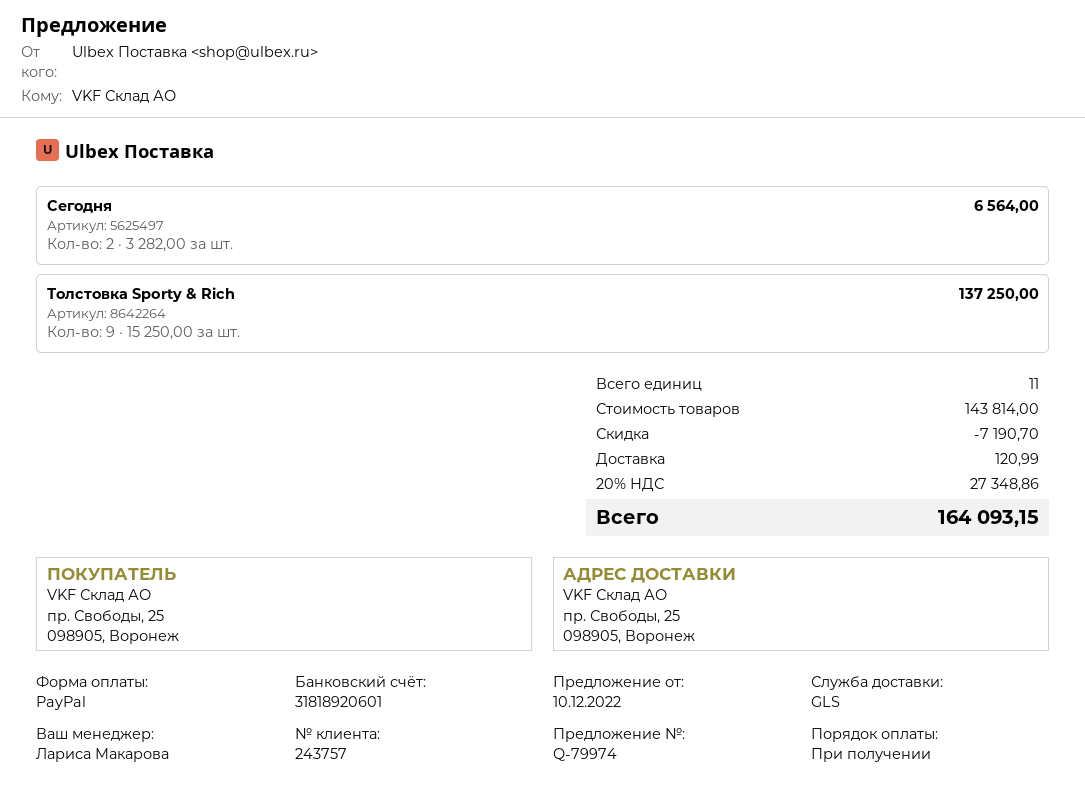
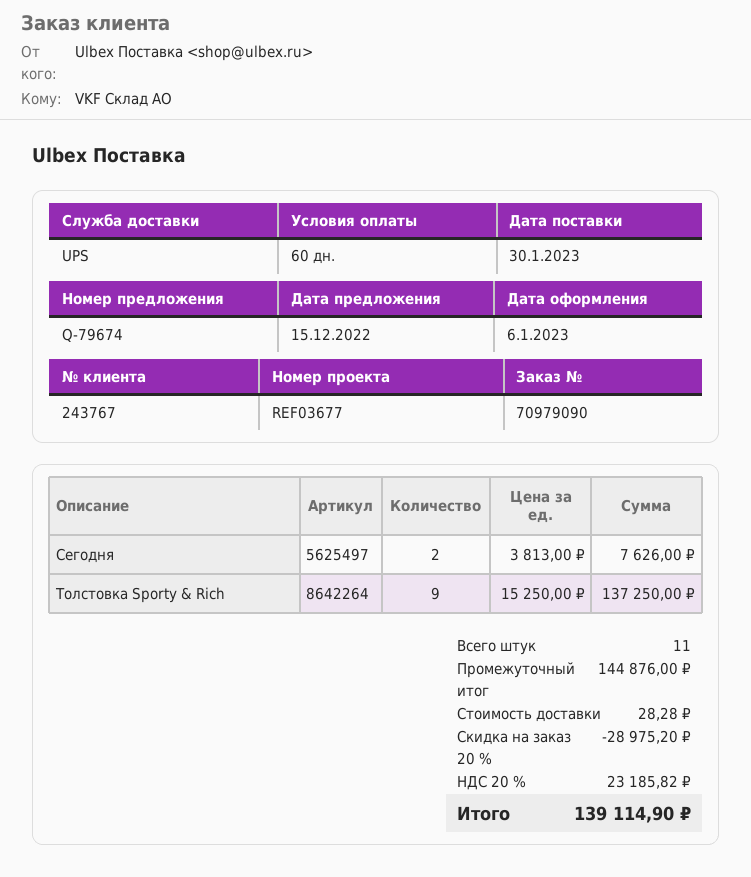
quote number: Q-79974 -> Q-79674
quote date: 2022-12-10 -> 2022-12-15
payment terms: on receipt -> 60 days
customer number: 243757 -> 243767
shipping method: GLS -> UPS
Сегодня: 2 x 3282.00 = 6564.00 -> 2 x 3813.00 = 7626.00
subtotal: 143814.00 -> 144876.00
discount: 7190.70 -> 28975.20
shipping: 120.99 -> 28.28
tax: 20% = 27348.86 -> 20% = 23185.82
total: 164093.15 -> 139114.90

